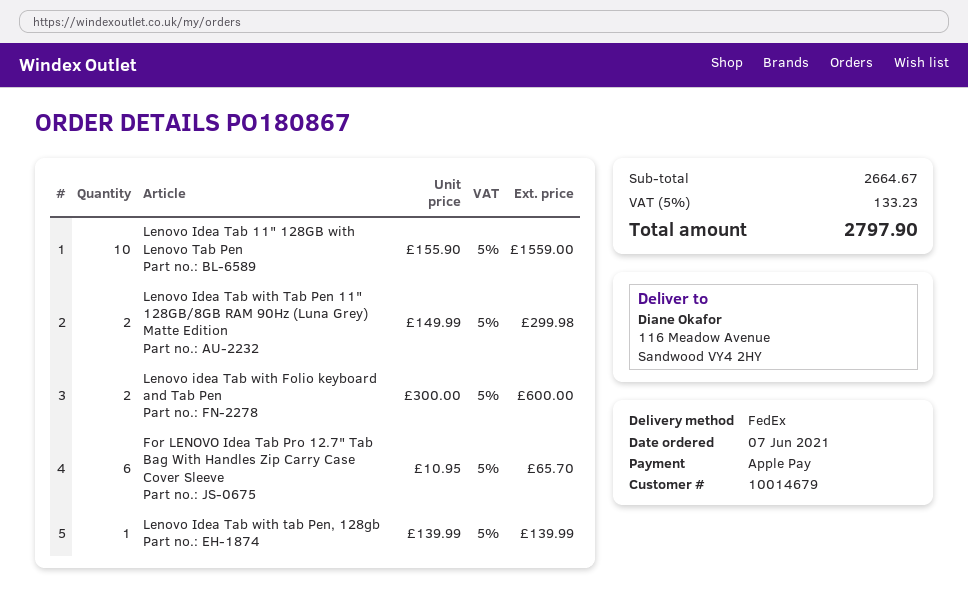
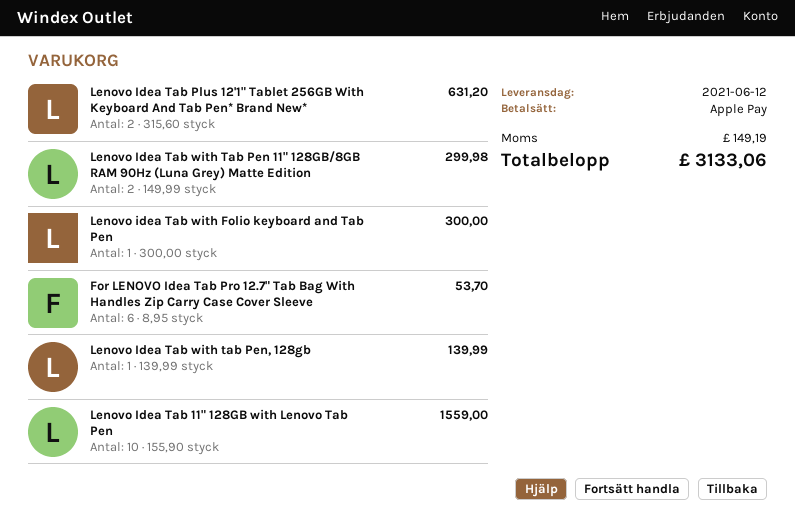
Lenovo idea Tab with Folio keyboard and Tab Pen: 2 x 300.00 = 600.00 -> 1 x 300.00 = 300.00
For LENOVO Idea Tab Pro 12.7" Tab Bag With Handles Zip Carry Case Cover Sleeve: 6 x 10.95 = 65.70 -> 6 x 8.95 = 53.70
Lenovo Idea Tab Plus 12'1" Tablet 256GB With Keyboard And Tab Pen* Brand New*: none -> 2 x 315.60 = 631.20
tax: 133.23 -> 149.19
total: 2797.90 -> 3133.06

